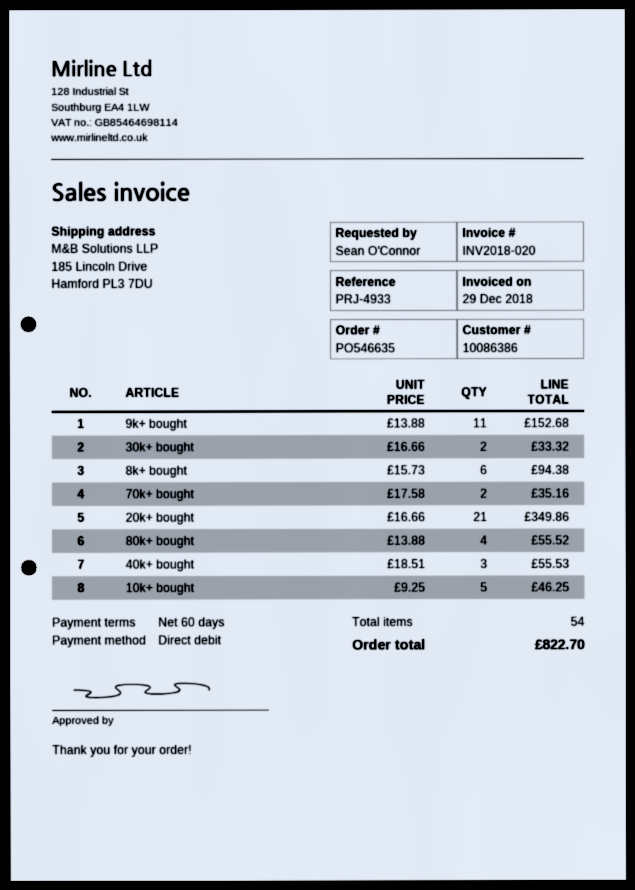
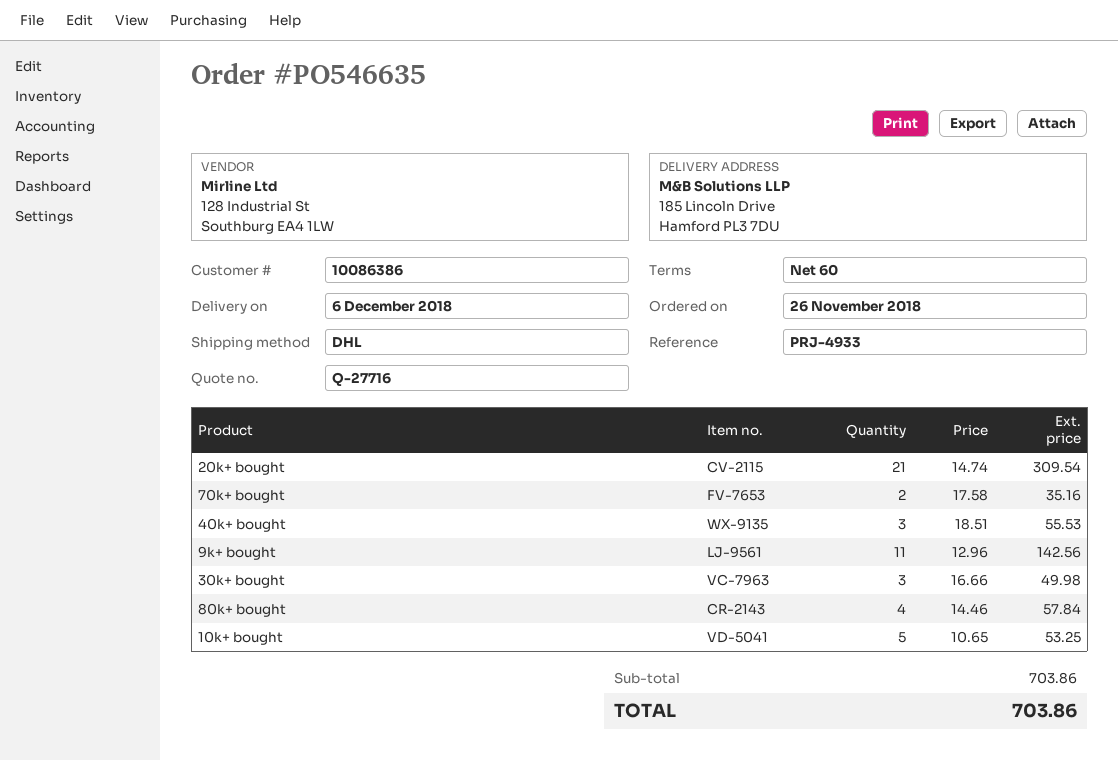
9k+ bought: 11 x 13.88 = 152.68 -> 11 x 12.96 = 142.56
30k+ bought: 2 x 16.66 = 33.32 -> 3 x 16.66 = 49.98
8k+ bought: 6 x 15.73 = 94.38 -> none
20k+ bought: 21 x 16.66 = 349.86 -> 21 x 14.74 = 309.54
80k+ bought: 4 x 13.88 = 55.52 -> 4 x 14.46 = 57.84
10k+ bought: 5 x 9.25 = 46.25 -> 5 x 10.65 = 53.25
total: 822.70 -> 703.86

